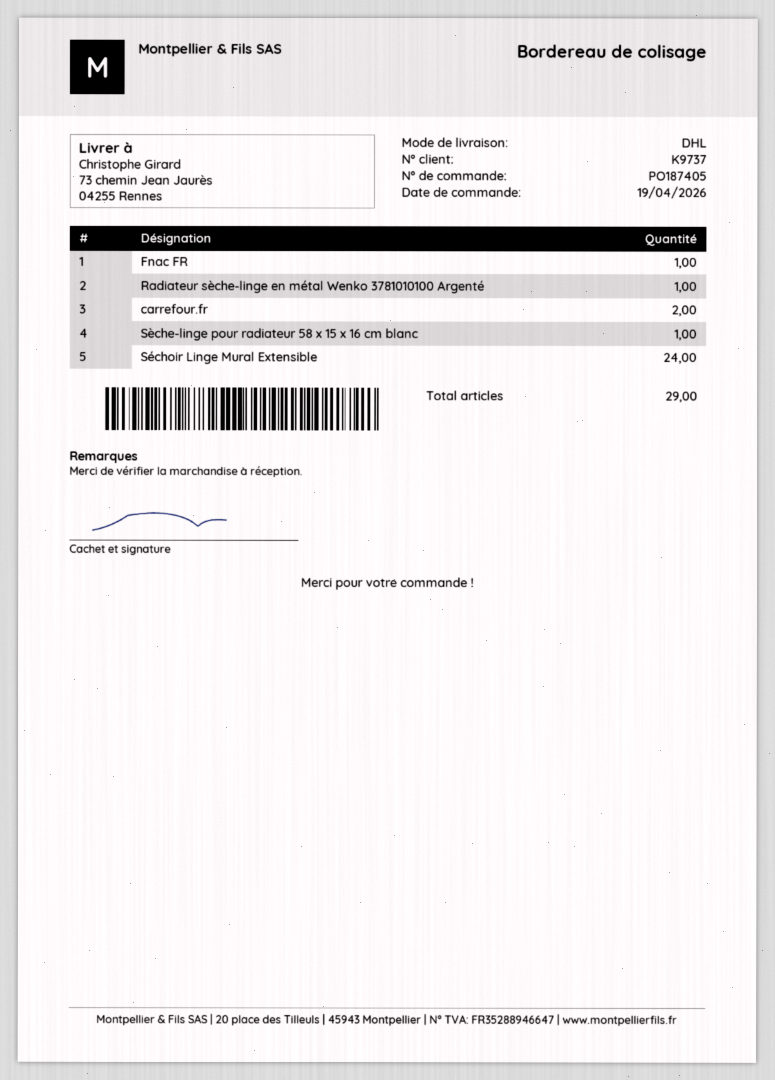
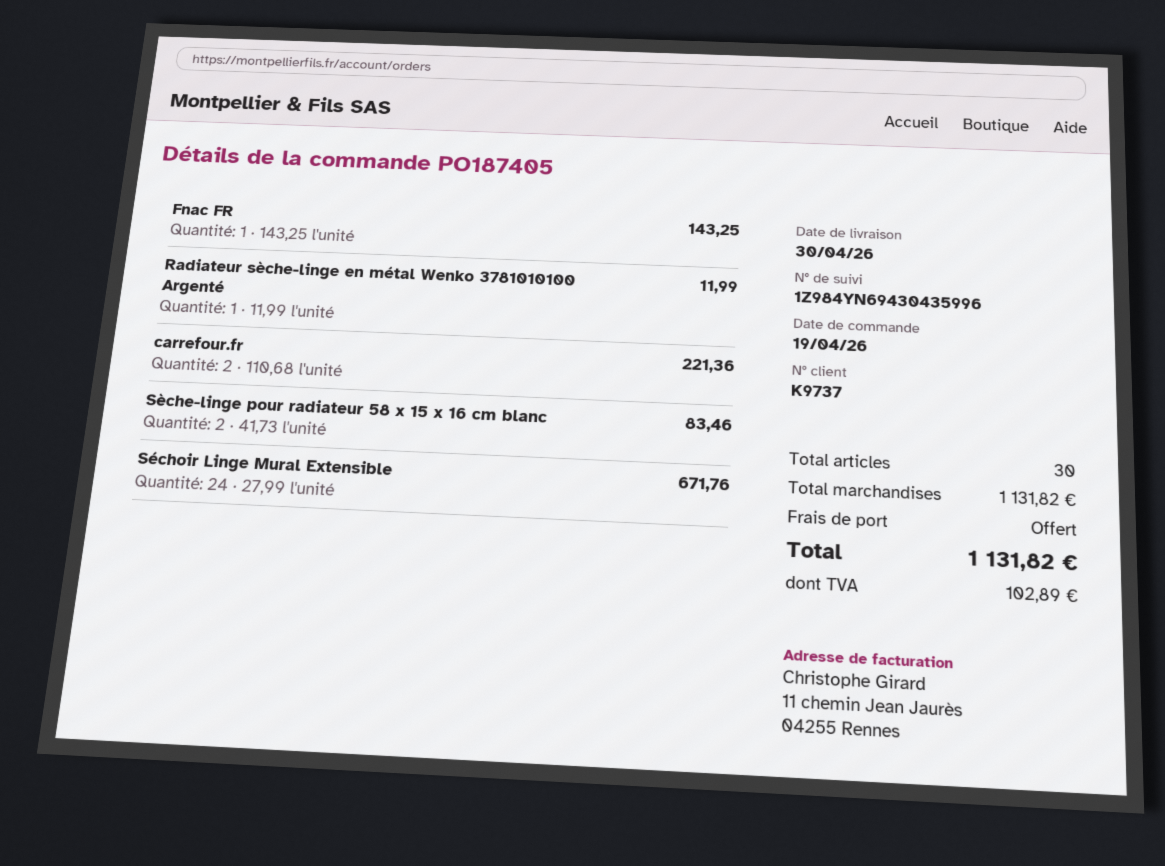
Sèche-linge pour radiateur 58 x 15 x 16 cm blanc: 1 -> 2
total quantity: 29 -> 30

